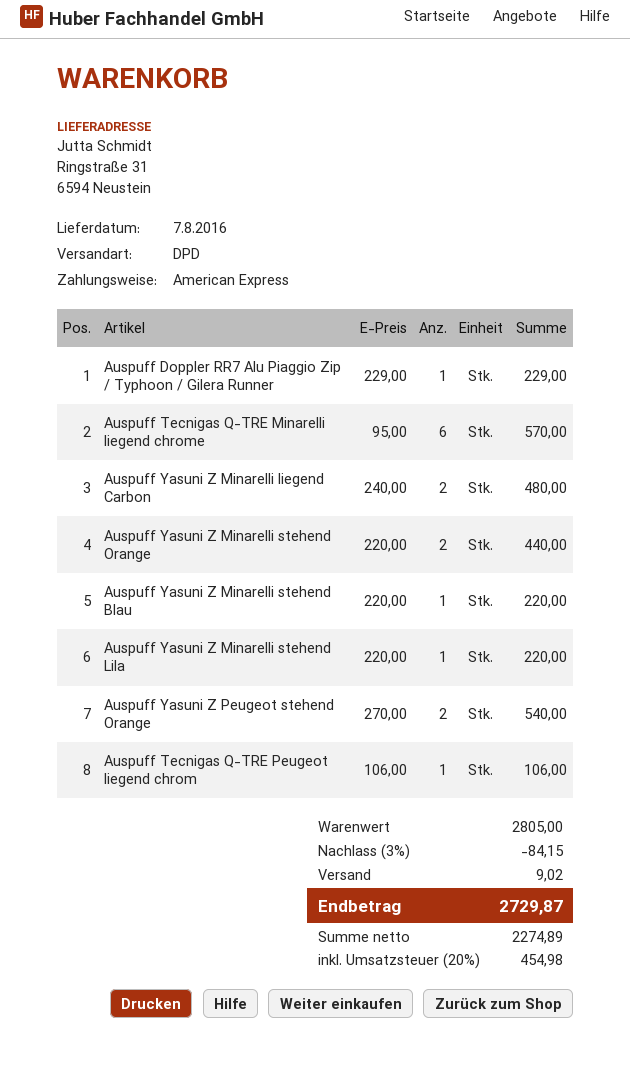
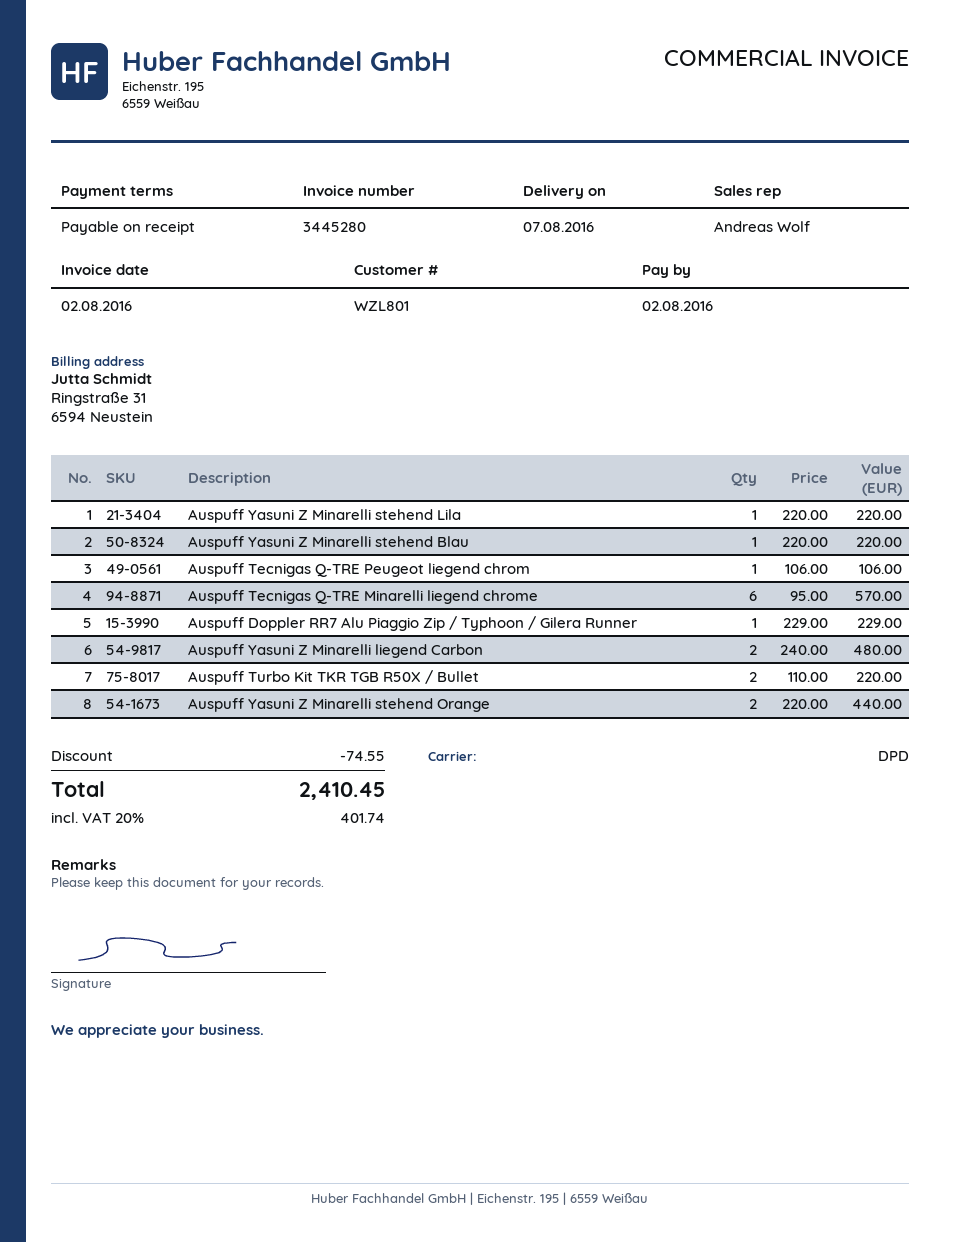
Auspuff Yasuni Z Peugeot stehend Orange: 2 x 270.00 = 540.00 -> none
Auspuff Turbo Kit TKR TGB R50X / Bullet: none -> 2 x 110.00 = 220.00
discount: 84.15 -> 74.55
shipping: 9.02 -> none
tax: 20% = 454.98 -> 20% = 401.74
total: 2729.87 -> 2410.45

